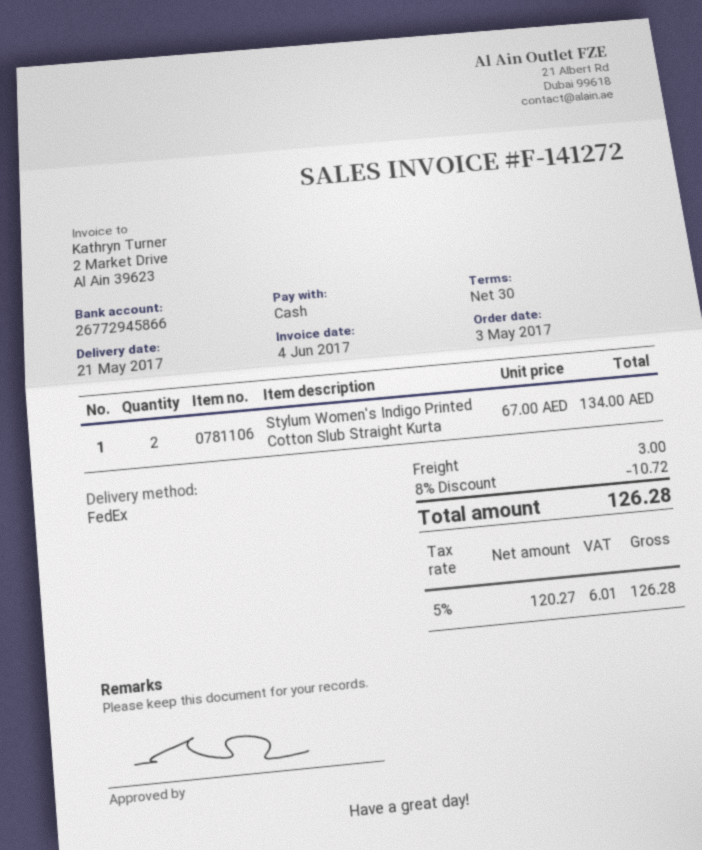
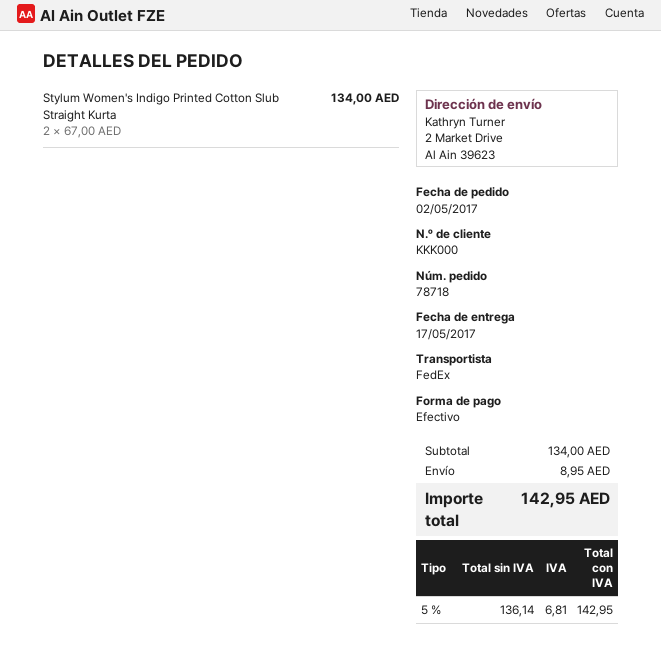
order date: 2017-05-03 -> 2017-05-02
delivery date: 2017-05-21 -> 2017-05-17
discount: 8% = 10.72 -> none
shipping: 3.00 -> 8.95
net: 120.27 -> 136.14
tax: 5% = 6.01 -> 5% = 6.81
total: 126.28 -> 142.95

